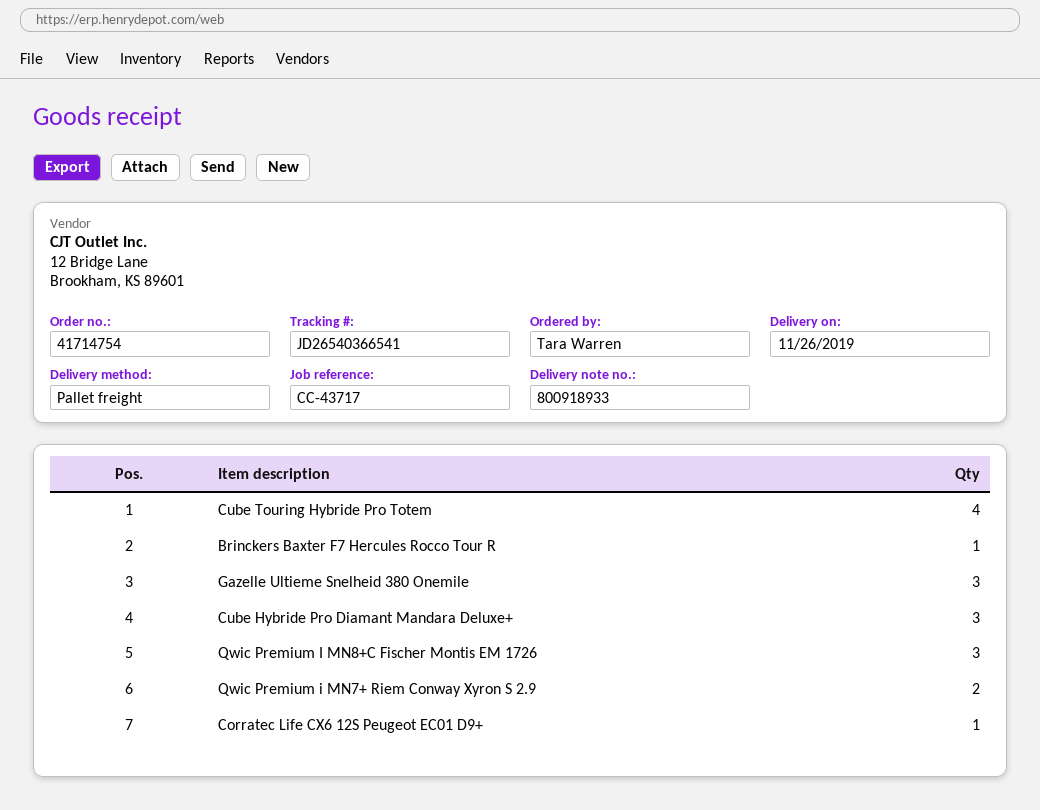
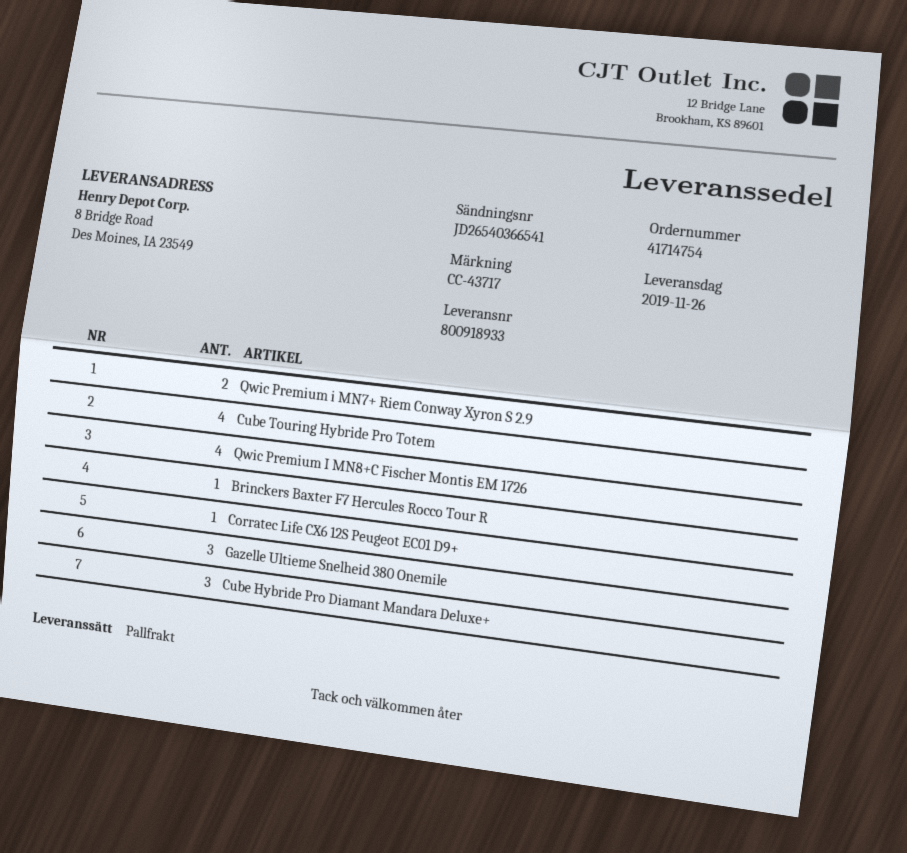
Qwic Premium I MN8+C Fischer Montis EM 1726: 3 -> 4

